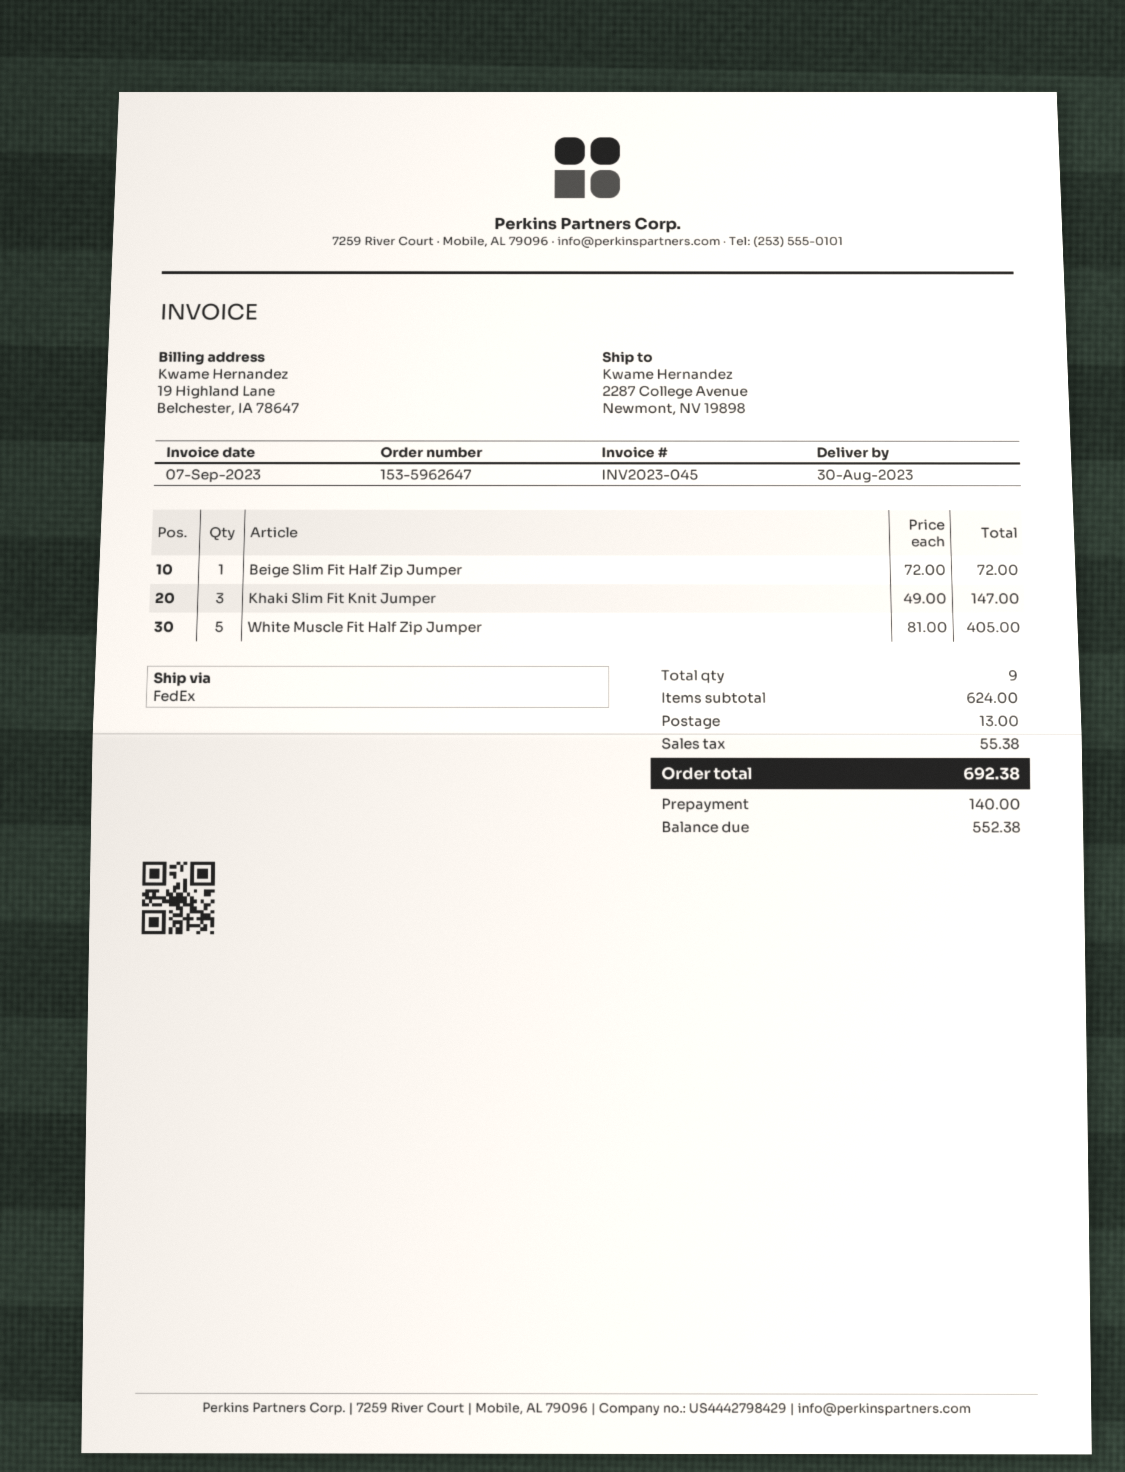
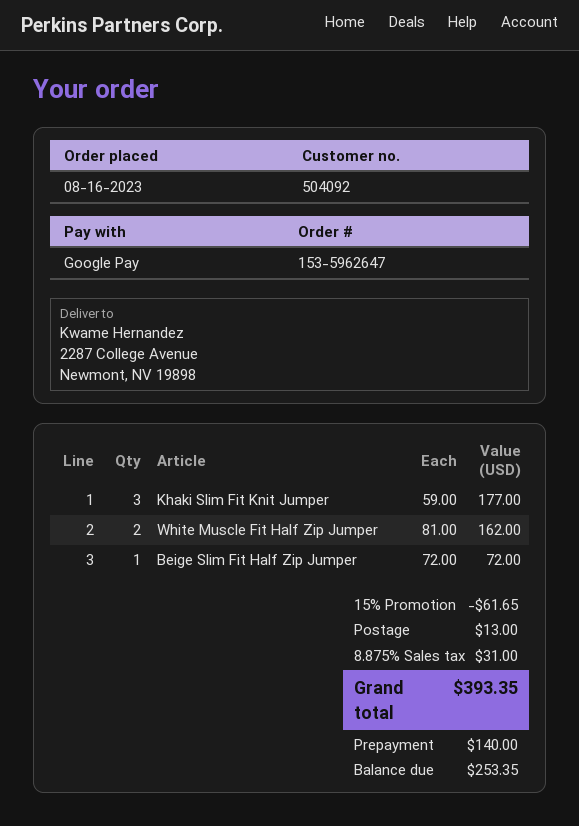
Khaki Slim Fit Knit Jumper: 3 x 49.00 = 147.00 -> 3 x 59.00 = 177.00
White Muscle Fit Half Zip Jumper: 5 x 81.00 = 405.00 -> 2 x 81.00 = 162.00
discount: none -> 15% = 61.65
tax: 55.38 -> 31.00
total: 692.38 -> 393.35
balance: 552.38 -> 253.35

